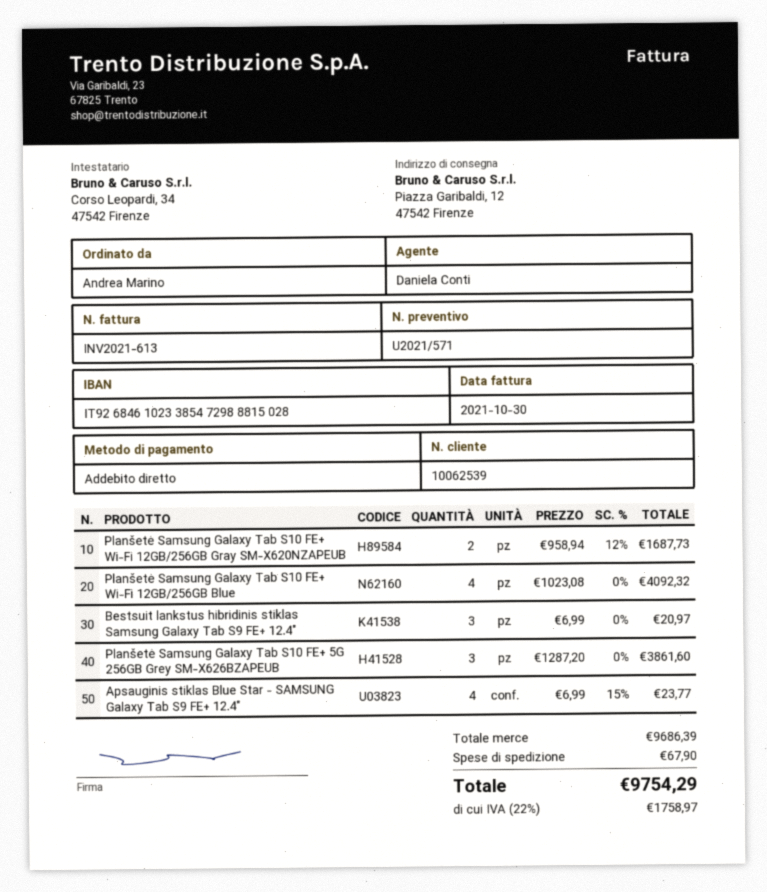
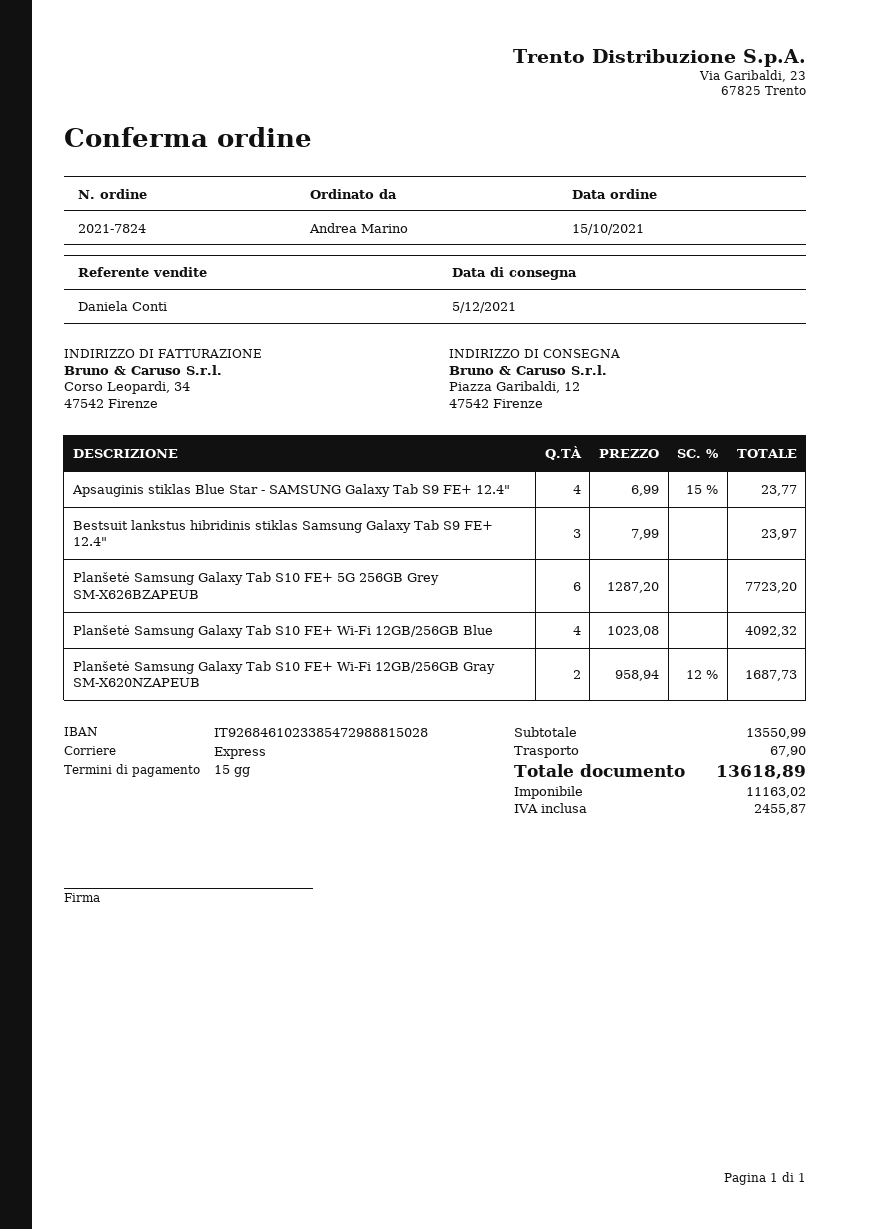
Bestsuit lankstus hibridinis stiklas Samsung Galaxy Tab S9 FE+ 12.4": 3 x 6.99 = 20.97 -> 3 x 7.99 = 23.97
Planšetė Samsung Galaxy Tab S10 FE+ 5G 256GB Grey SM-X626BZAPEUB: 3 x 1287.20 = 3861.60 -> 6 x 1287.20 = 7723.20
subtotal: 9686.39 -> 13550.99
tax: 1758.97 -> 2455.87
total: 9754.29 -> 13618.89

